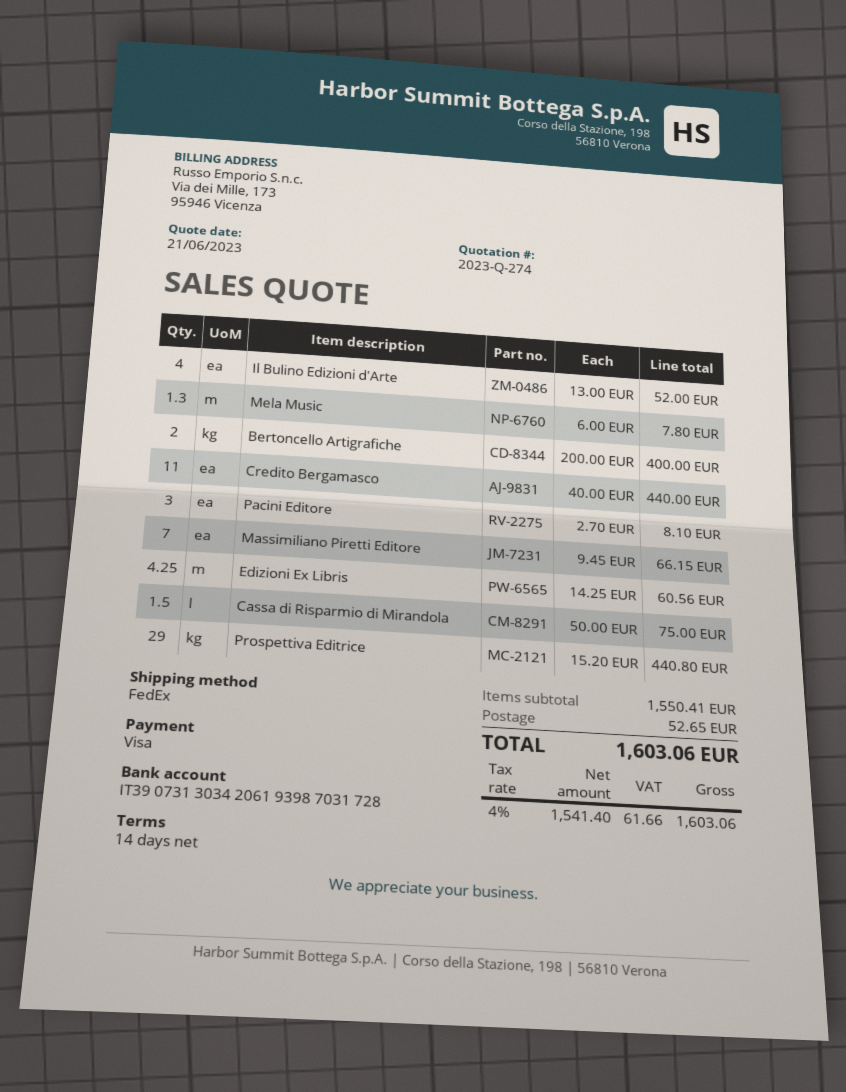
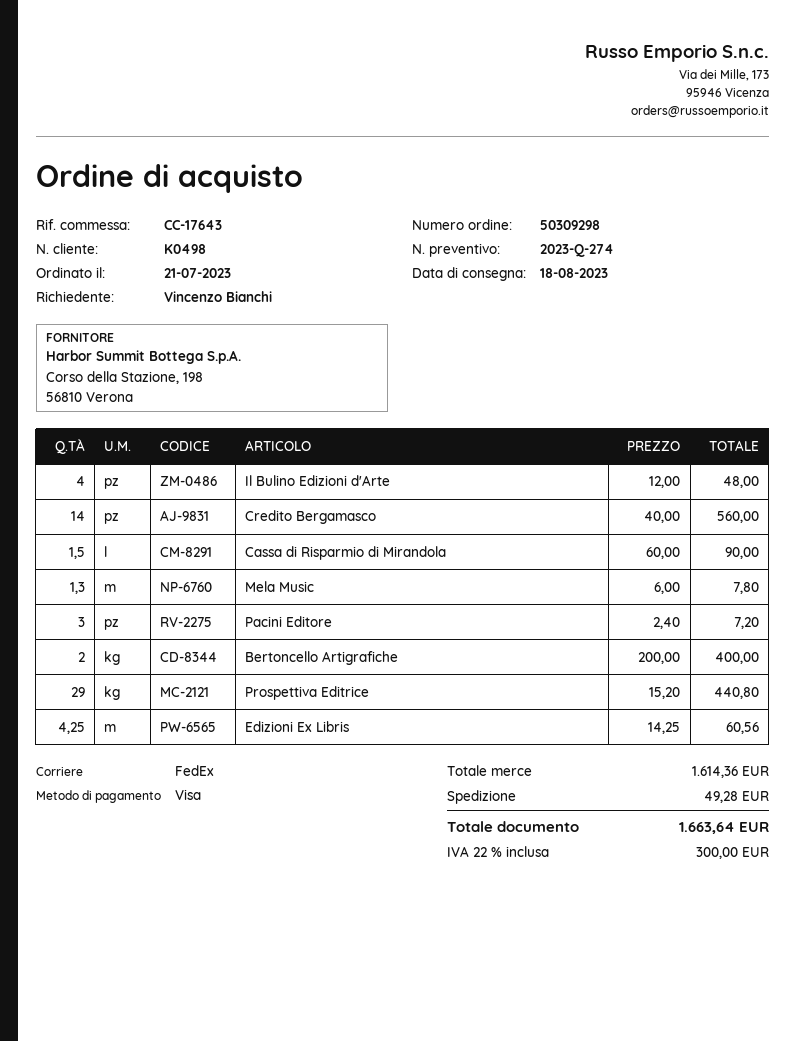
Il Bulino Edizioni d'Arte: 4 x 13.00 = 52.00 -> 4 x 12.00 = 48.00
Credito Bergamasco: 11 x 40.00 = 440.00 -> 14 x 40.00 = 560.00
Pacini Editore: 3 x 2.70 = 8.10 -> 3 x 2.40 = 7.20
Massimiliano Piretti Editore: 7 x 9.45 = 66.15 -> none
Cassa di Risparmio di Mirandola: 1.5 x 50.00 = 75.00 -> 1.5 x 60.00 = 90.00
subtotal: 1550.41 -> 1614.36
shipping: 52.65 -> 49.28
tax: 4% = 61.66 -> 22% = 300.00
total: 1603.06 -> 1663.64

